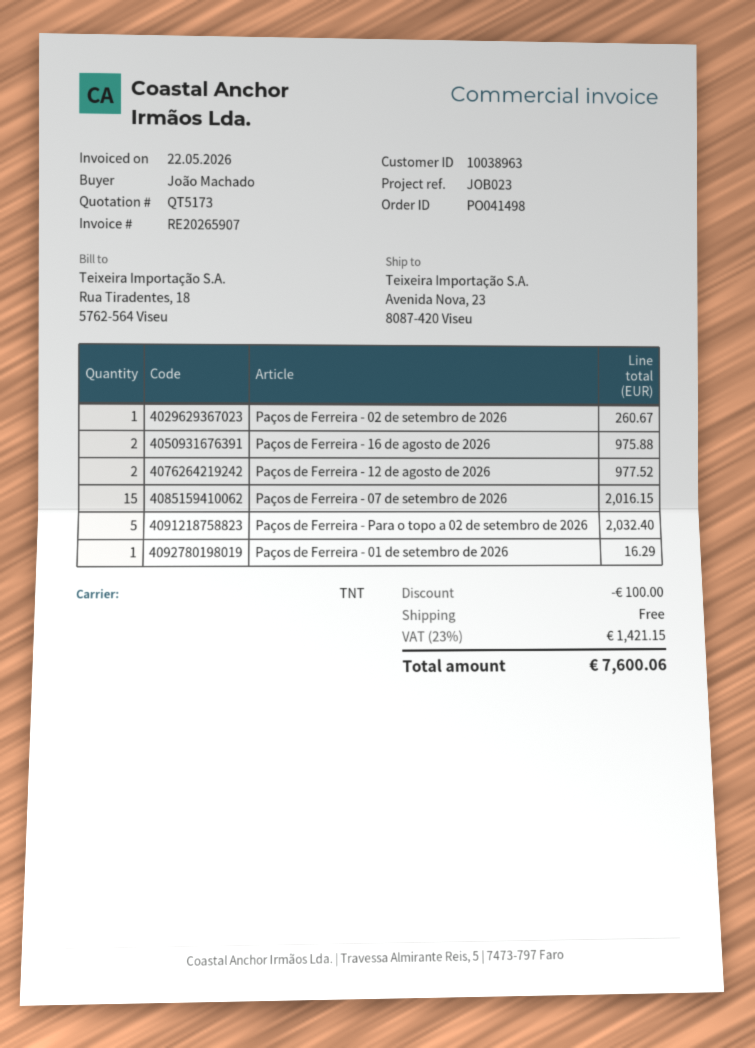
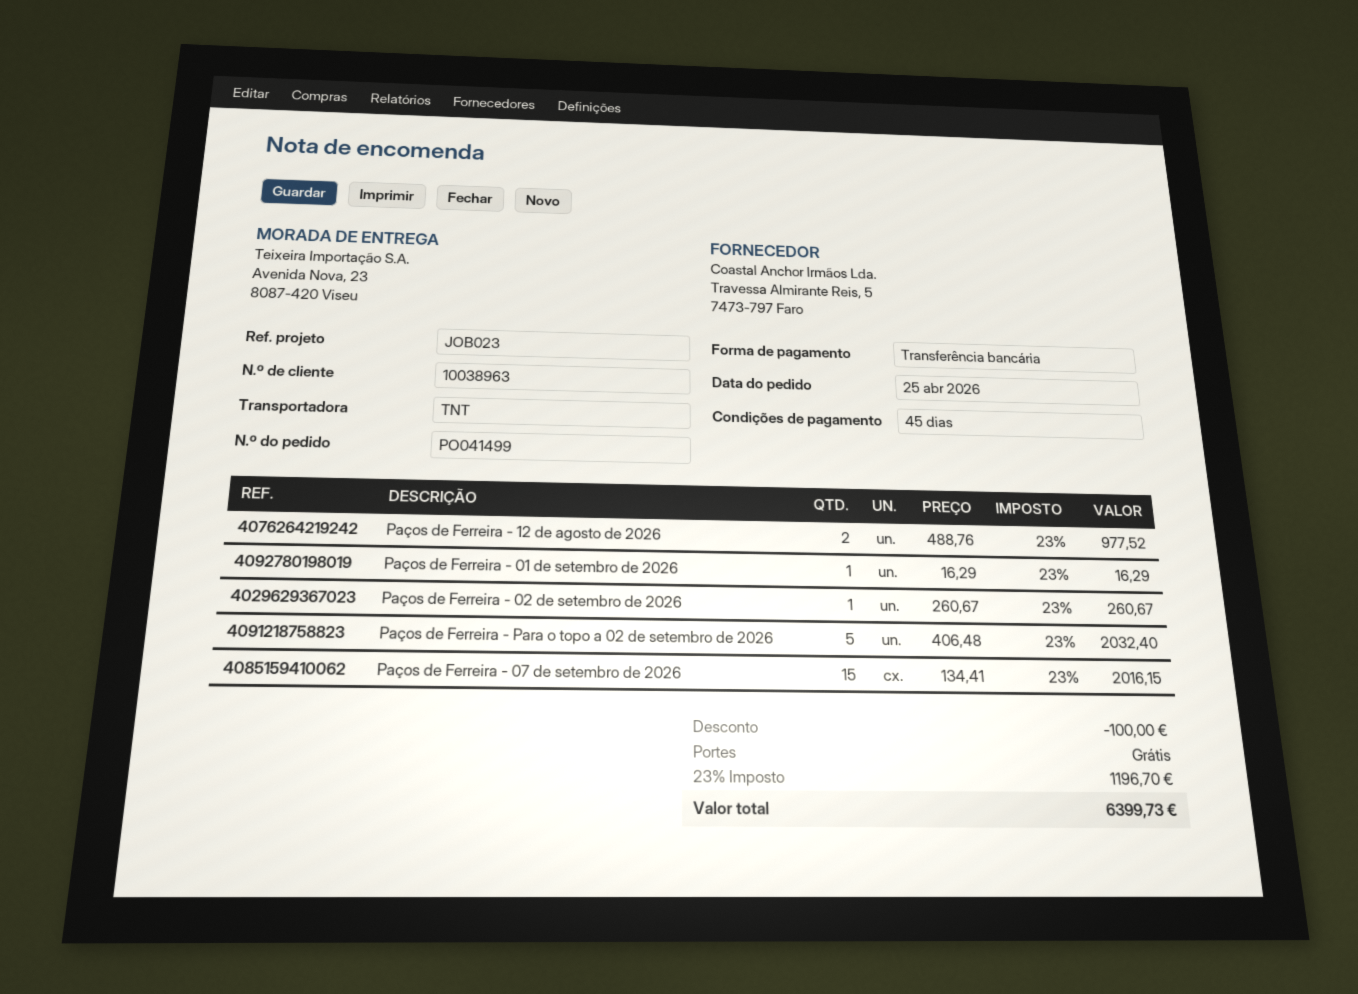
order number: PO041498 -> PO041499
Paços de Ferreira - 16 de agosto de 2026: 2 for 975.88 -> none
tax: 23% = 1421.15 -> 23% = 1196.70
total: 7600.06 -> 6399.73

